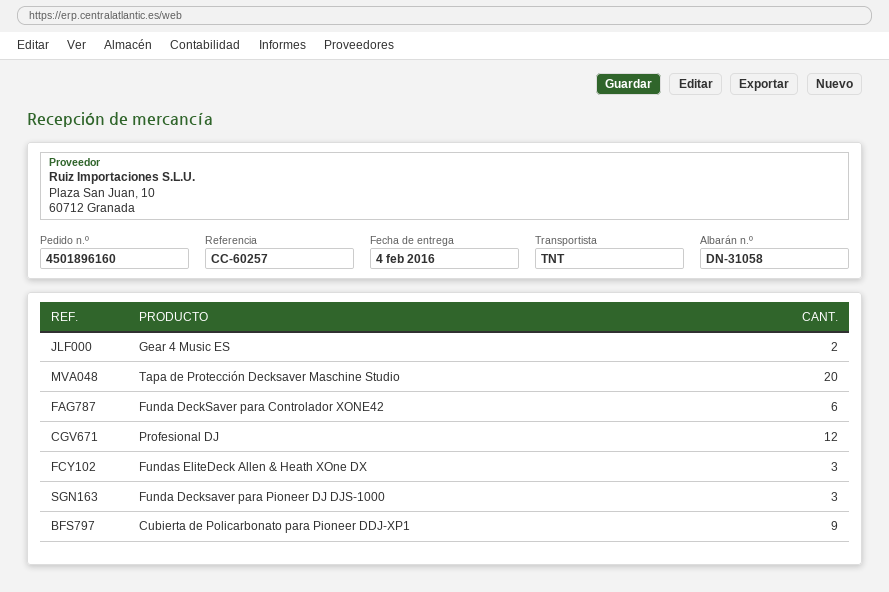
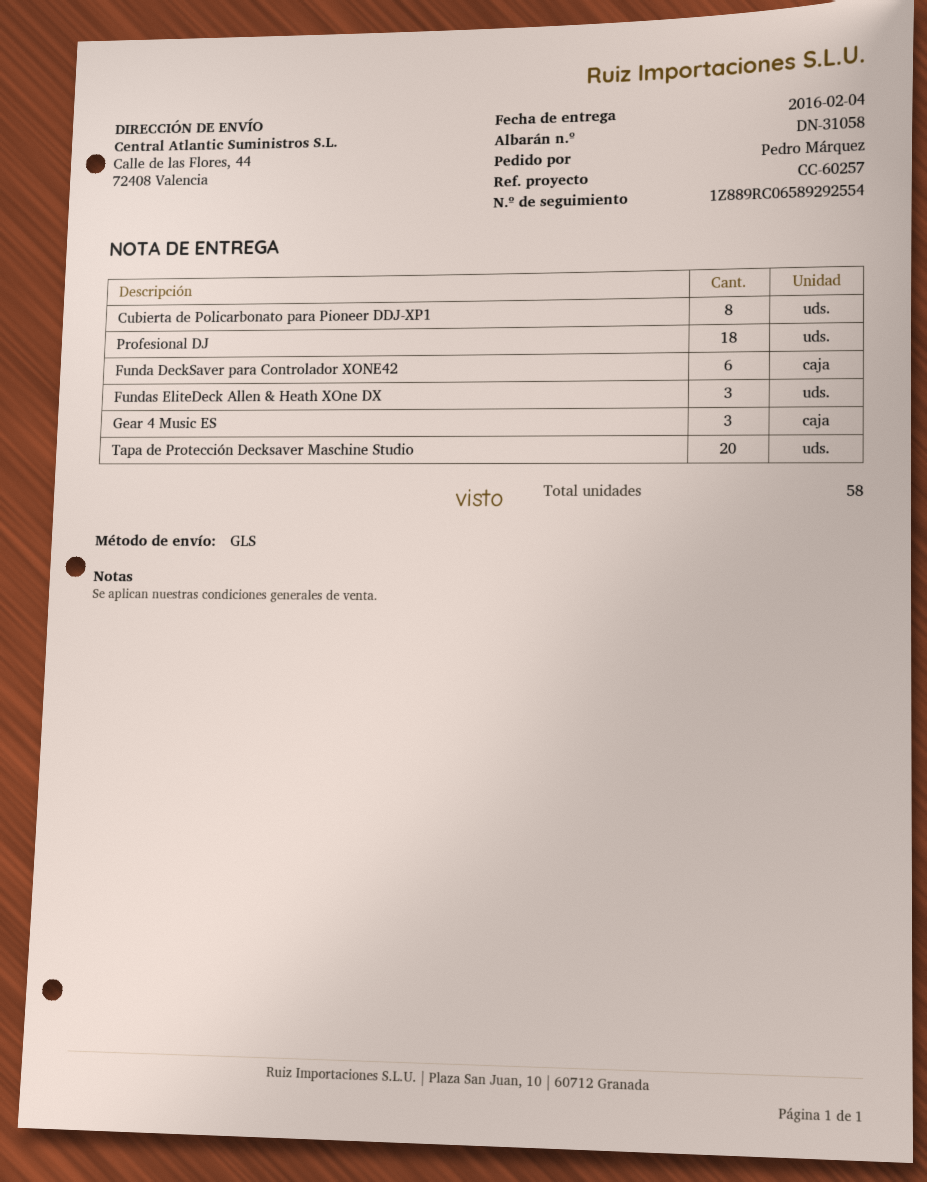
shipping method: TNT -> GLS
Gear 4 Music ES: 2 -> 3
Profesional DJ: 12 -> 18
Funda Decksaver para Pioneer DJ DJS-1000: 3 -> none
Cubierta de Policarbonato para Pioneer DDJ-XP1: 9 -> 8

